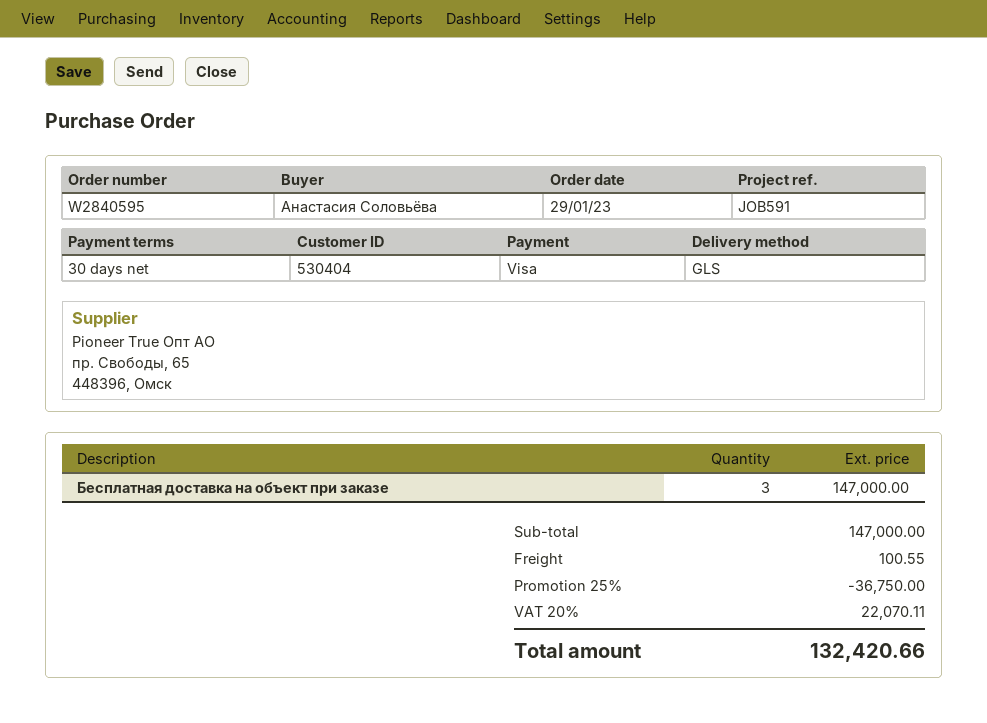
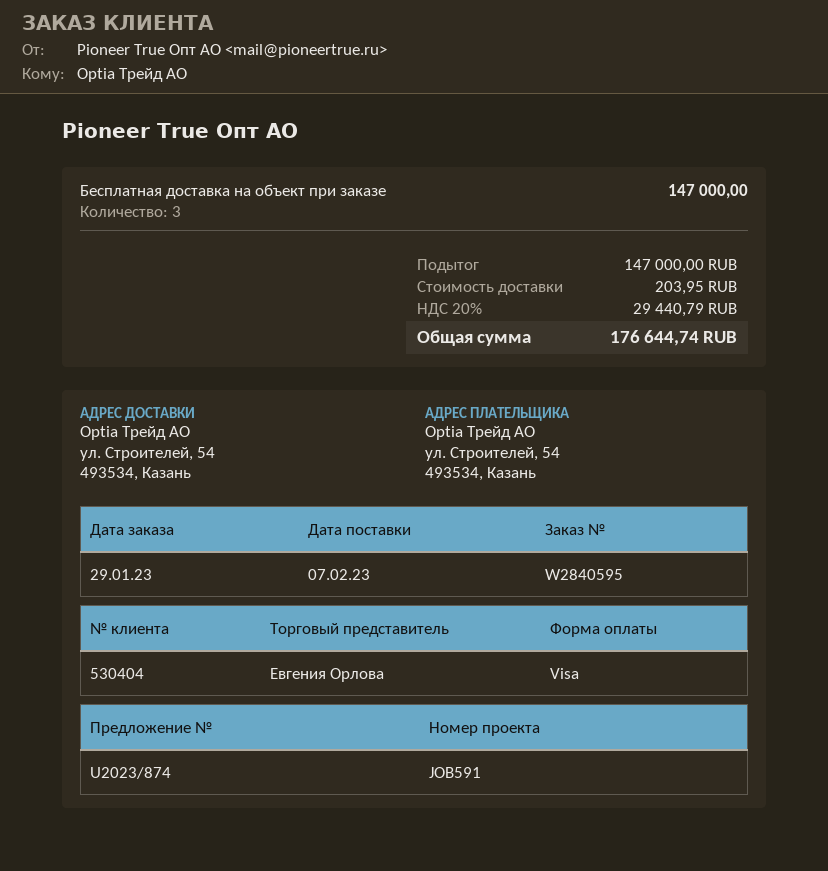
discount: 25% = 36750.00 -> none
shipping: 100.55 -> 203.95
tax: 20% = 22070.11 -> 20% = 29440.79
total: 132420.66 -> 176644.74

